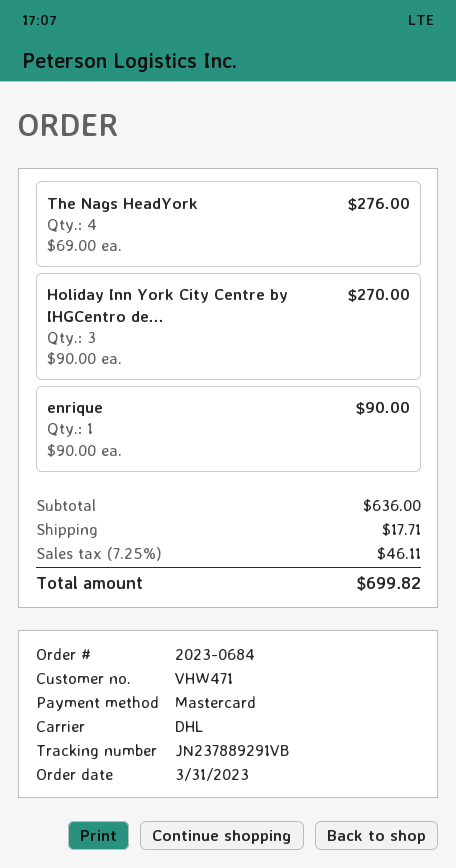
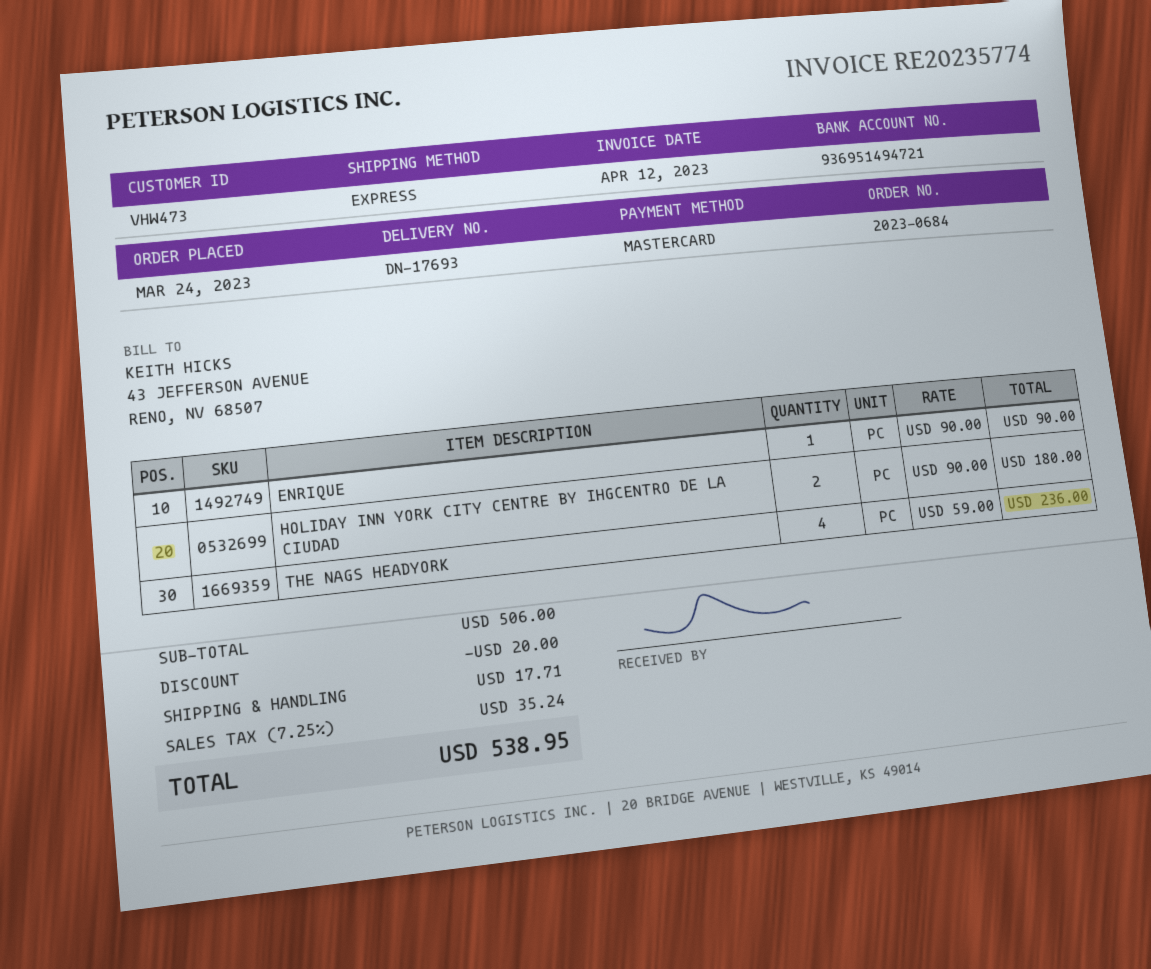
order date: 2023-03-31 -> 2023-03-24
customer number: VHW471 -> VHW473
shipping method: DHL -> express
The Nags HeadYork: 4 x 69.00 = 276.00 -> 4 x 59.00 = 236.00
Holiday Inn York City Centre by IHGCentro de...: 3 x 90.00 = 270.00 -> 2 x 90.00 = 180.00
subtotal: 636.00 -> 506.00
discount: none -> 20.00
tax: 7.25% = 46.11 -> 7.25% = 35.24
total: 699.82 -> 538.95

